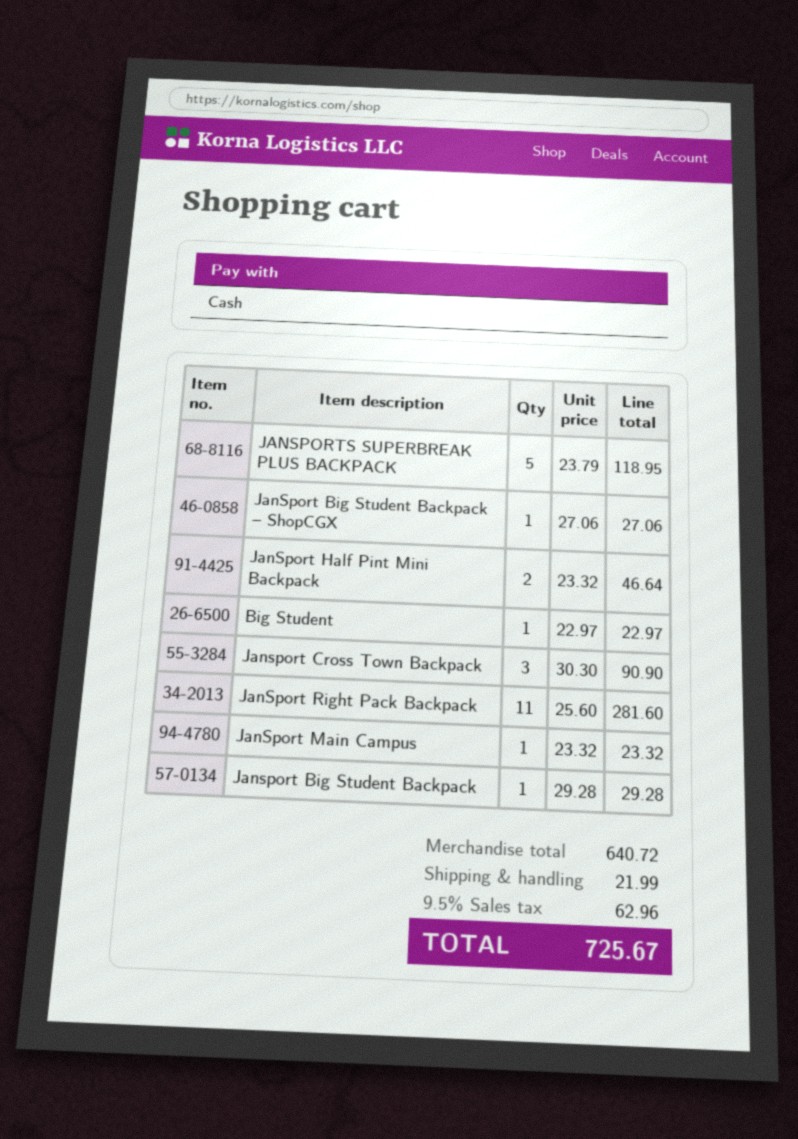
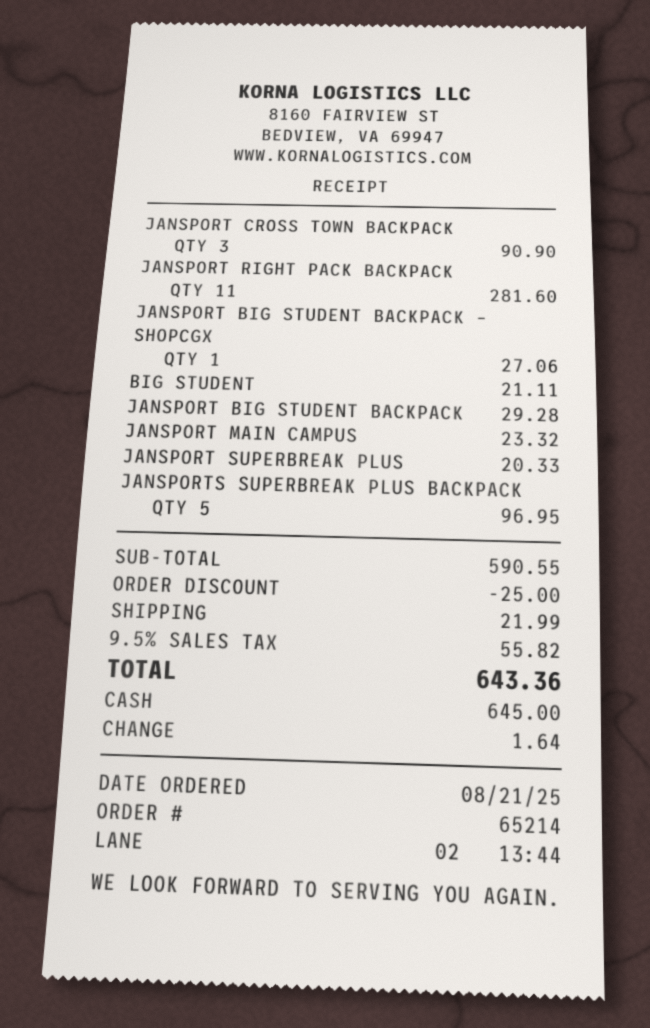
JANSPORTS SUPERBREAK PLUS BACKPACK: 5 for 118.95 -> 5 for 96.95
JanSport Half Pint Mini Backpack: 2 for 46.64 -> none
Big Student: 1 for 22.97 -> 1 for 21.11
JANSPORT SUPERBREAK PLUS: none -> 1 for 20.33
subtotal: 640.72 -> 590.55
discount: none -> 25.00
tax: 9.5% = 62.96 -> 9.5% = 55.82
total: 725.67 -> 643.36

